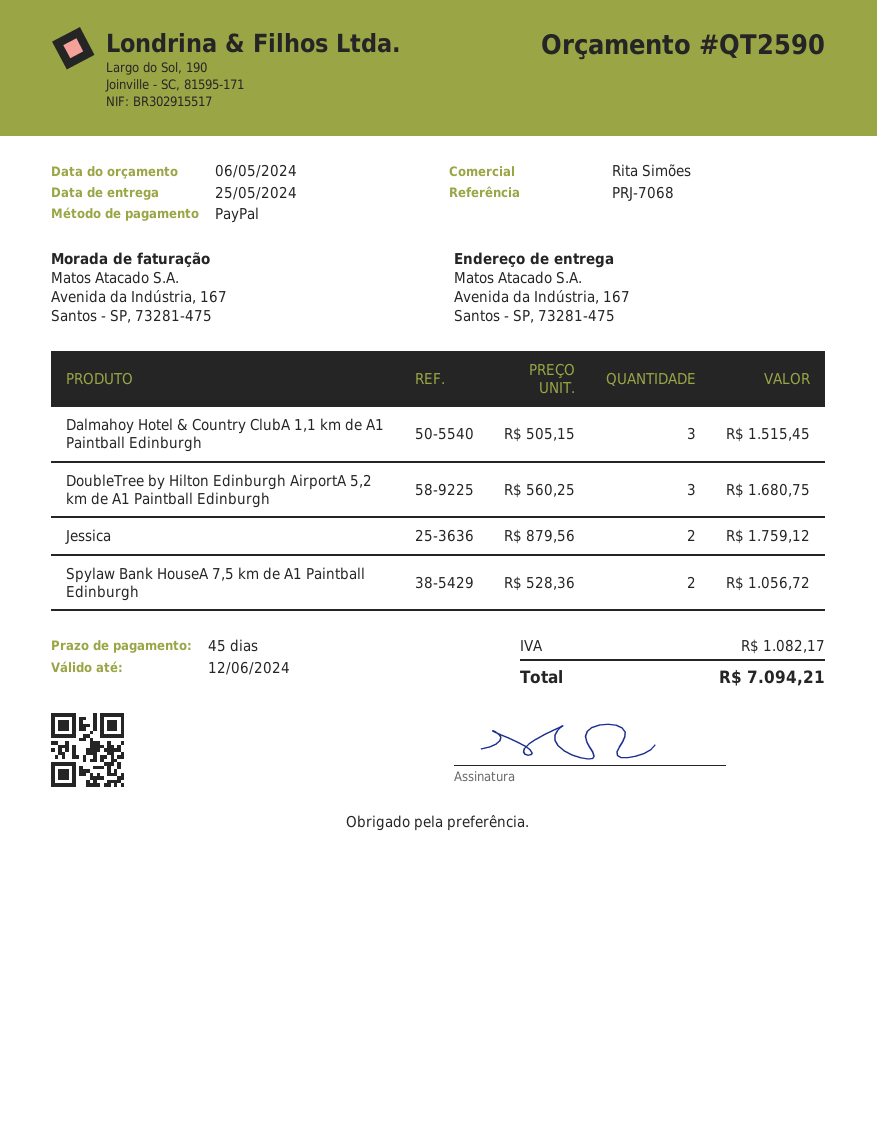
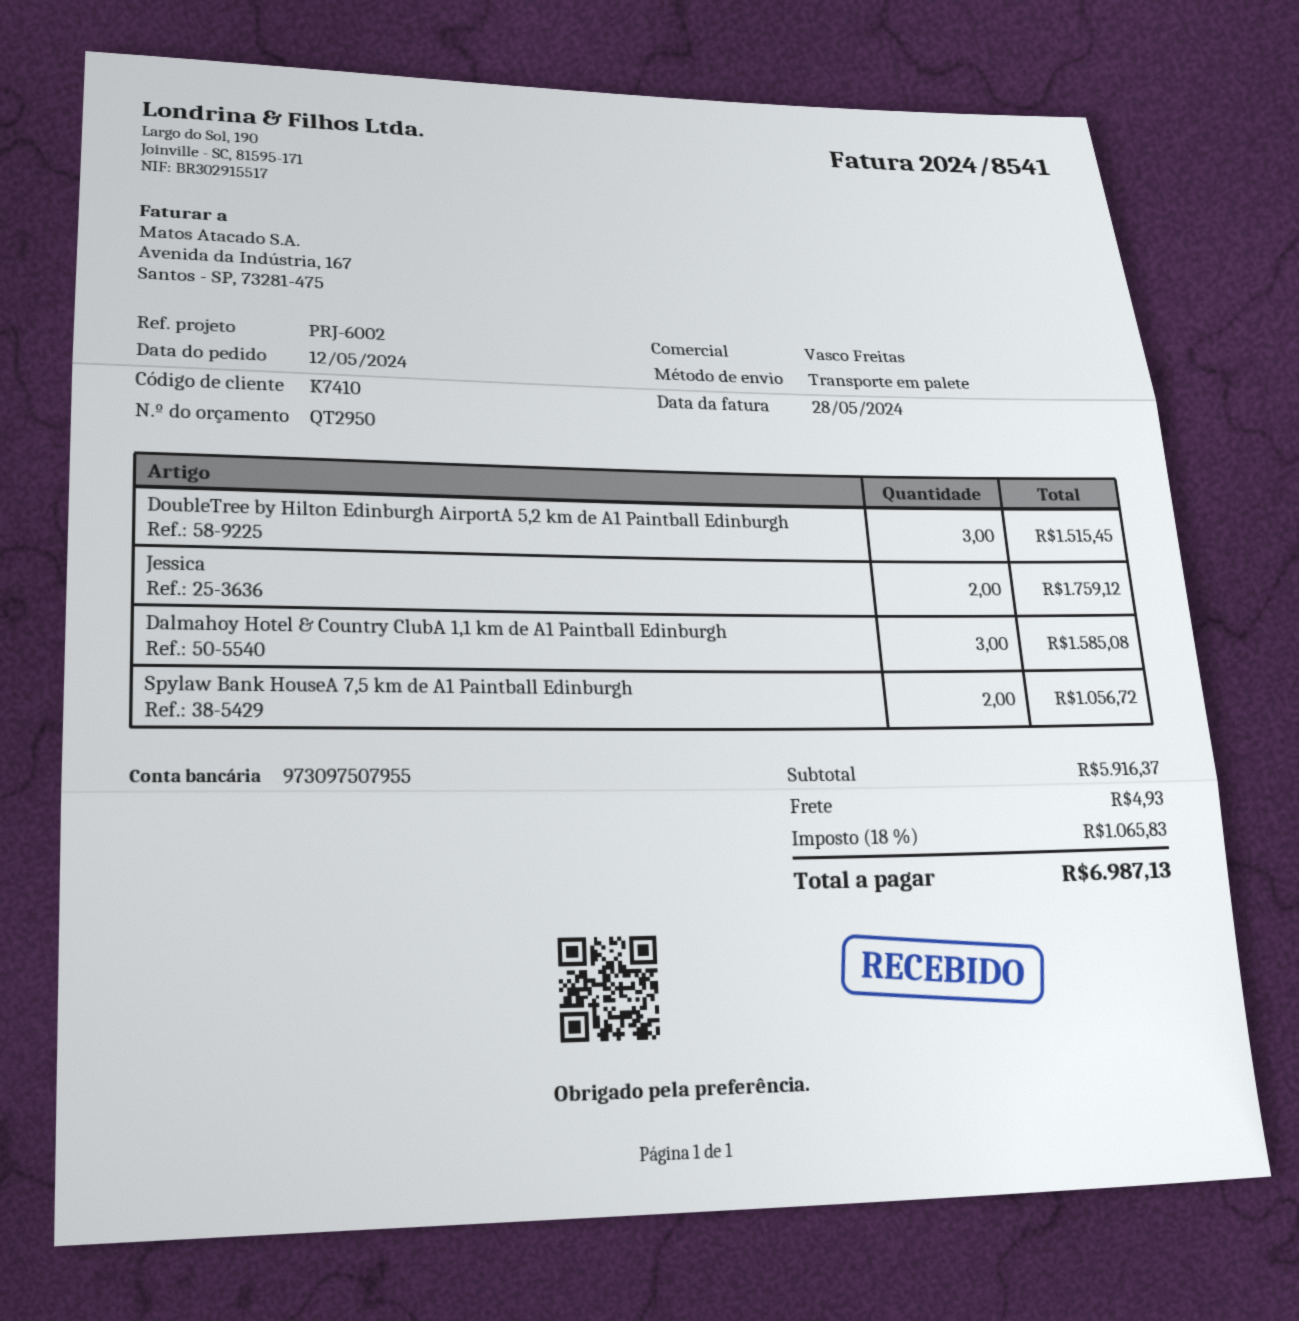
quote number: QT2590 -> QT2950
reference: PRJ-7068 -> PRJ-6002
sales rep: Rita Simões -> Vasco Freitas
Dalmahoy Hotel & Country ClubA 1,1 km de A1 Paintball Edinburgh: 3 for 1515.45 -> 3 for 1585.08
DoubleTree by Hilton Edinburgh AirportA 5,2 km de A1 Paintball Edinburgh: 3 for 1680.75 -> 3 for 1515.45
shipping: none -> 4.93
tax: 1082.17 -> 1065.83
total: 7094.21 -> 6987.13

